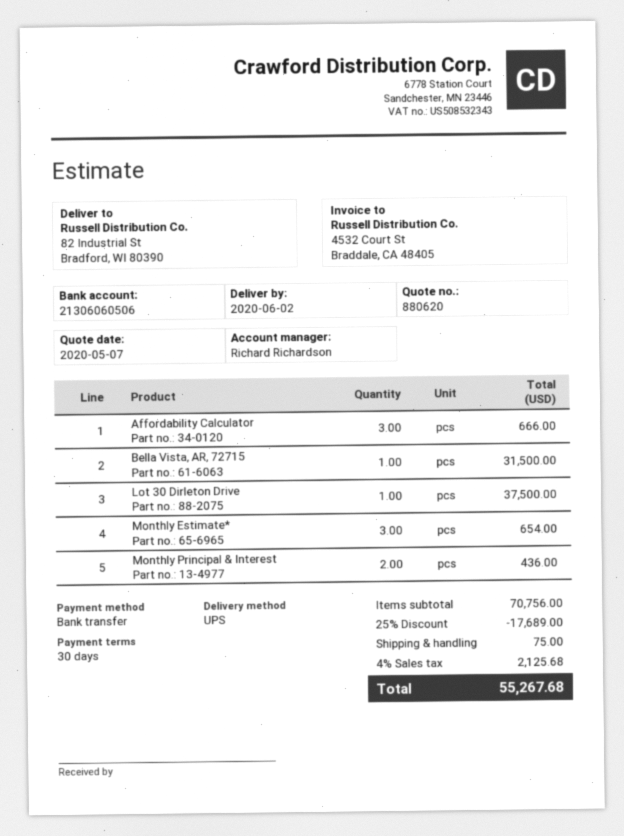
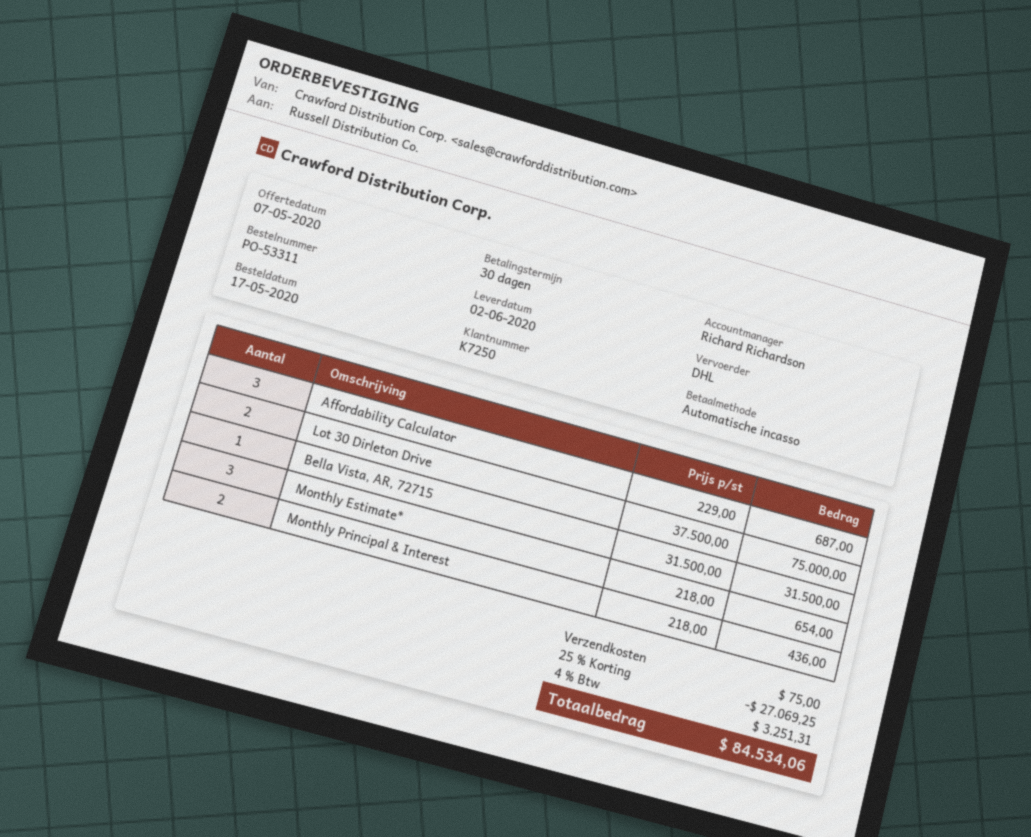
payment method: bank transfer -> direct debit
shipping method: UPS -> DHL
Affordability Calculator: 3 for 666.00 -> 3 for 687.00
Lot 30 Dirleton Drive: 1 for 37500.00 -> 2 for 75000.00
discount: 25% = 17689.00 -> 25% = 27069.25
tax: 4% = 2125.68 -> 4% = 3251.31
total: 55267.68 -> 84534.06

